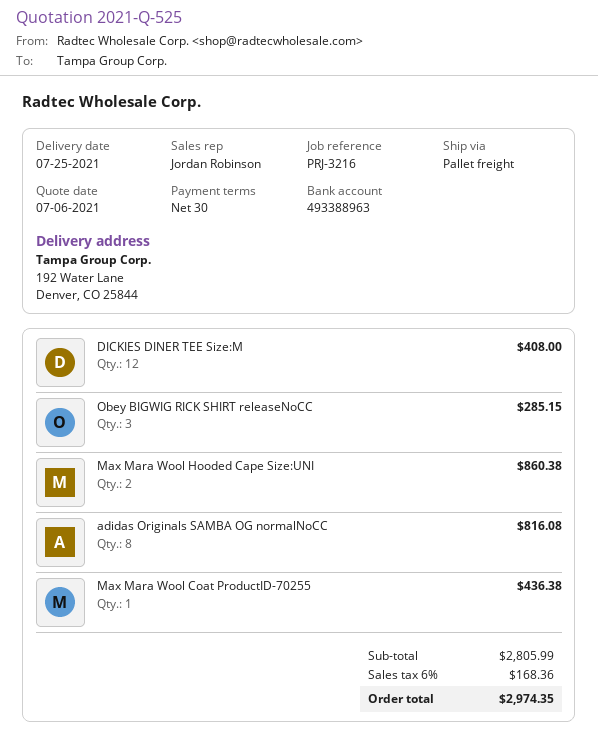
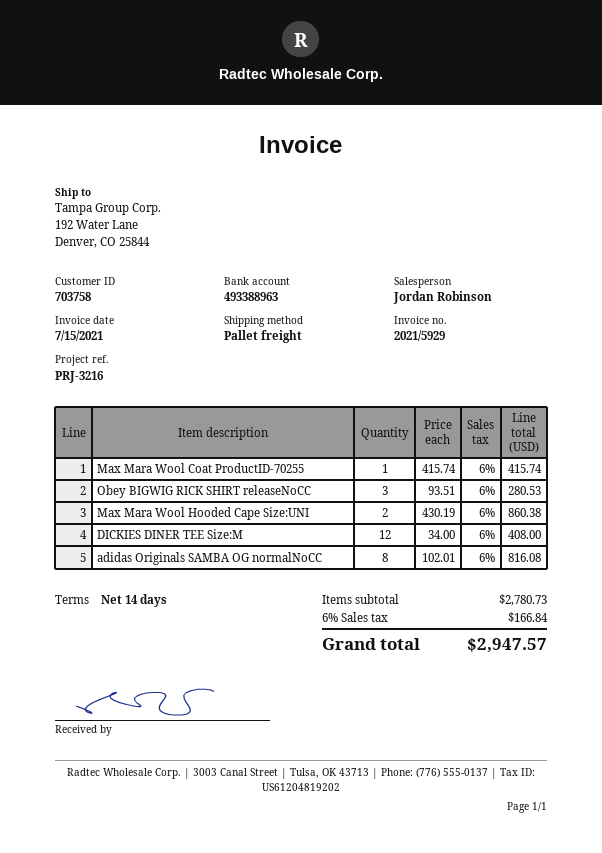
payment terms: 30 days -> 14 days
Obey BIGWIG RICK SHIRT releaseNoCC: 3 for 285.15 -> 3 for 280.53
Max Mara Wool Coat ProductID-70255: 1 for 436.38 -> 1 for 415.74
subtotal: 2805.99 -> 2780.73
tax: 6% = 168.36 -> 6% = 166.84
total: 2974.35 -> 2947.57

